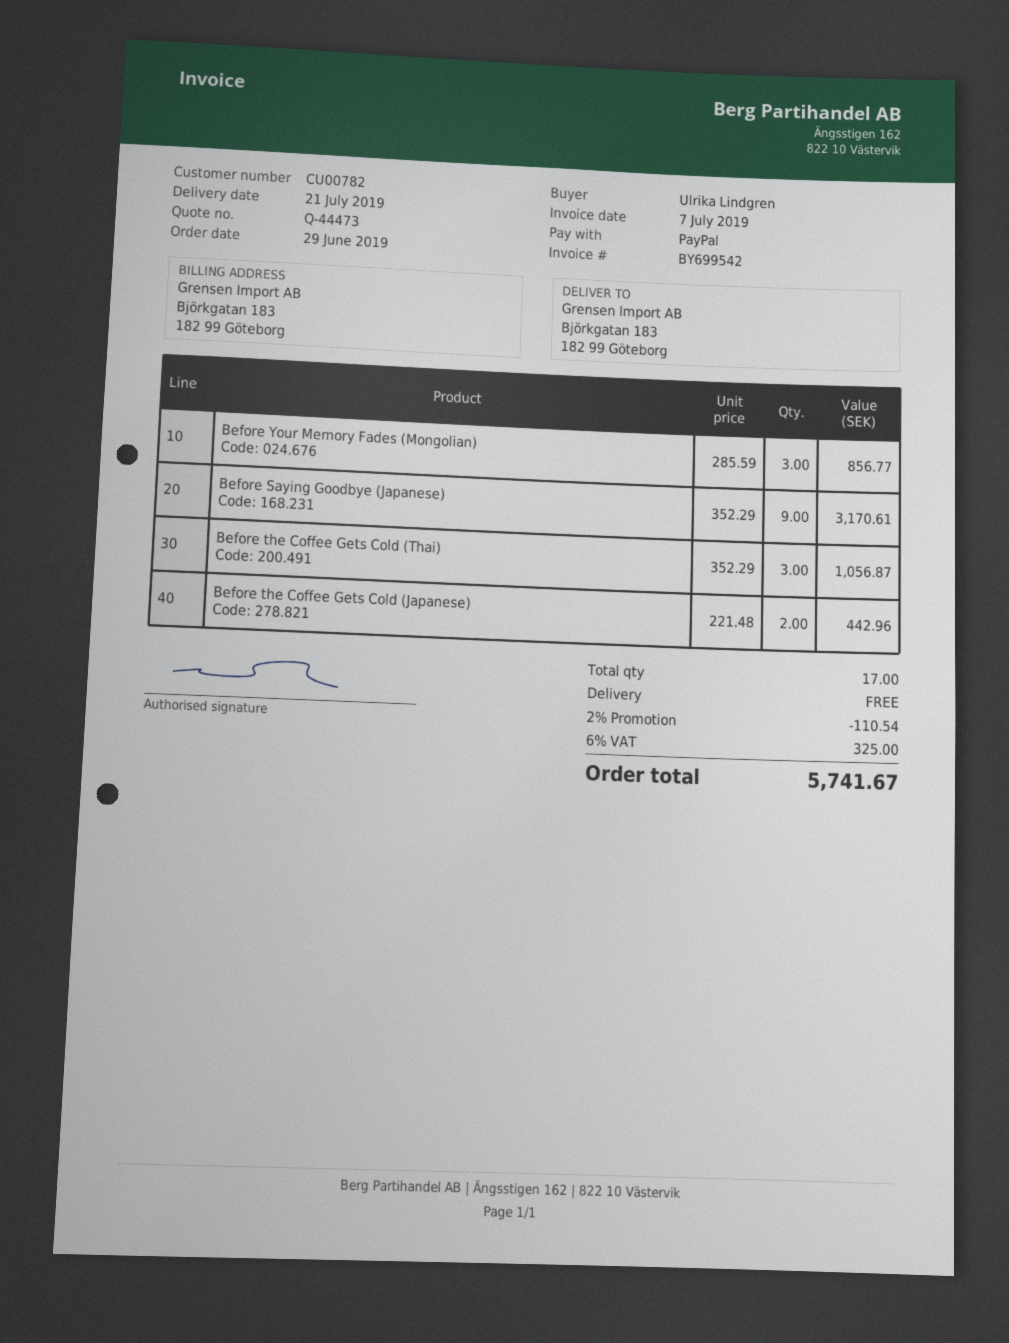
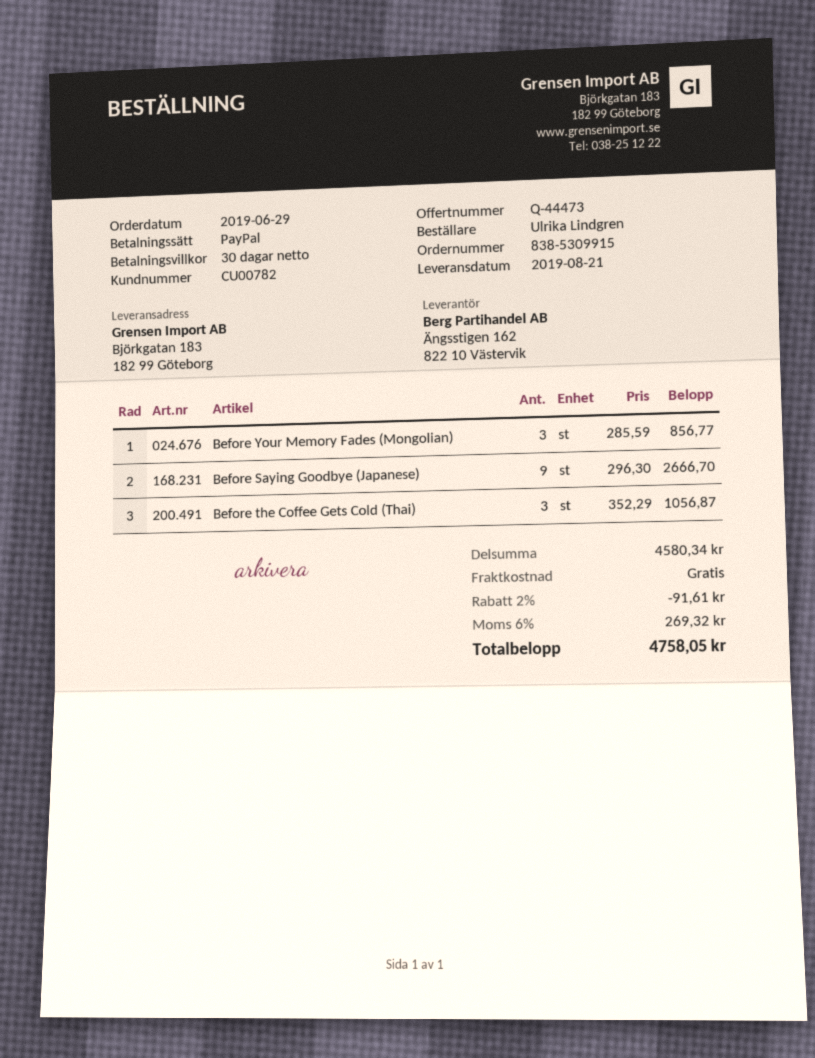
delivery date: 2019-07-21 -> 2019-08-21
Before Saying Goodbye (Japanese): 9 x 352.29 = 3170.61 -> 9 x 296.30 = 2666.70
Before the Coffee Gets Cold (Japanese): 2 x 221.48 = 442.96 -> none
discount: 2% = 110.54 -> 2% = 91.61
tax: 6% = 325.00 -> 6% = 269.32
total: 5741.67 -> 4758.05

